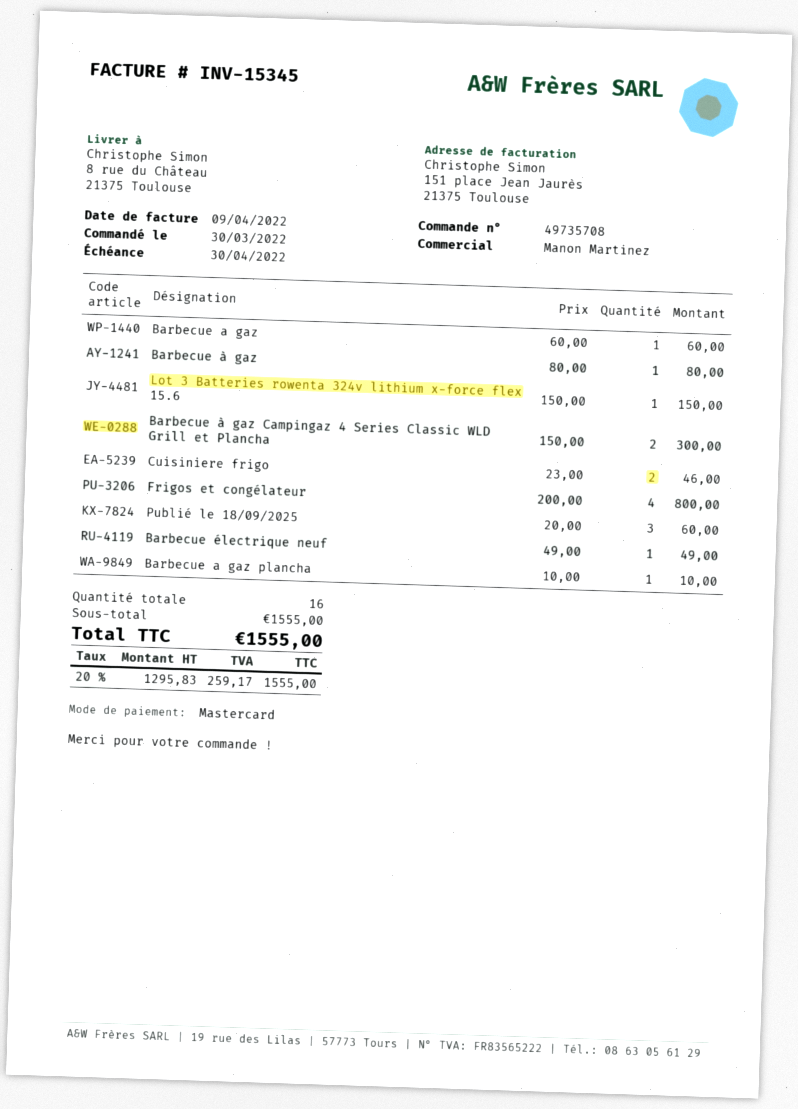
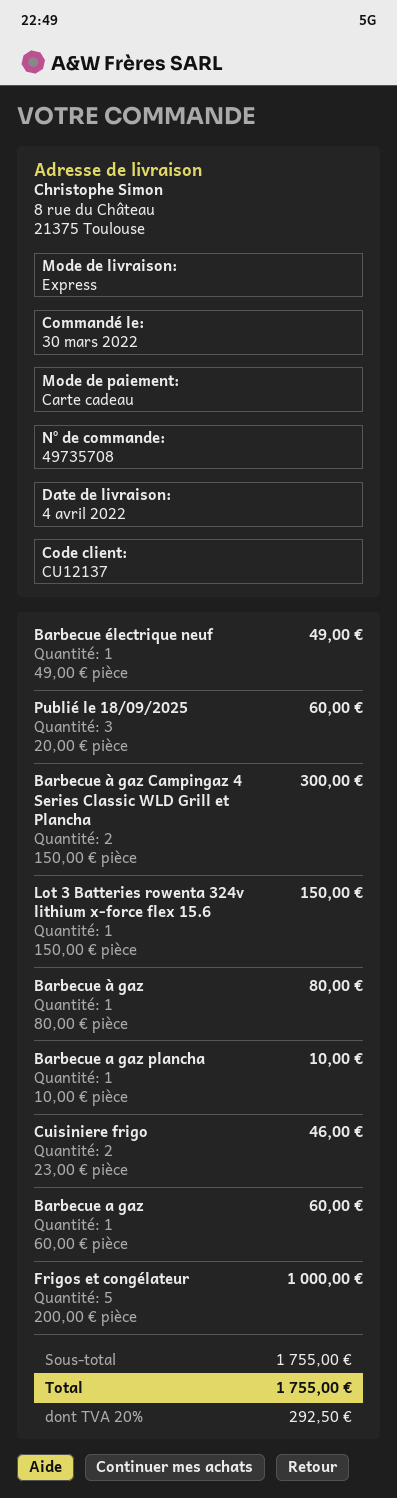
payment method: Mastercard -> gift card
Frigos et congélateur: 4 x 200.00 = 800.00 -> 5 x 200.00 = 1000.00
subtotal: 1555.00 -> 1755.00
tax: 20% = 259.17 -> 20% = 292.50
total: 1555.00 -> 1755.00

